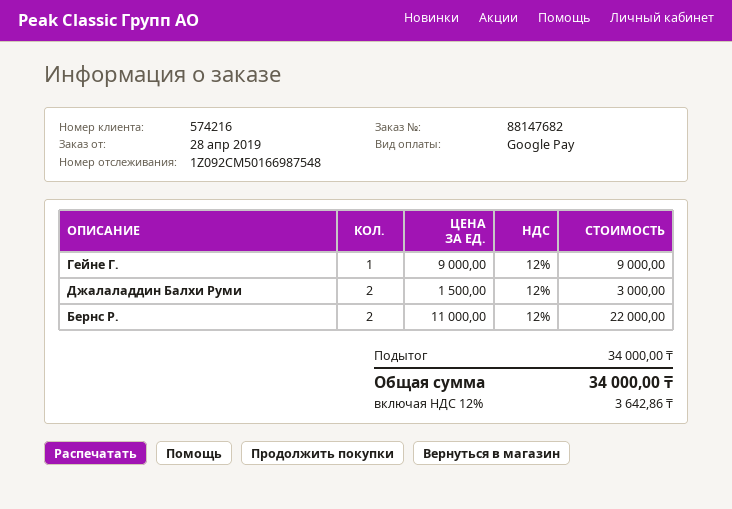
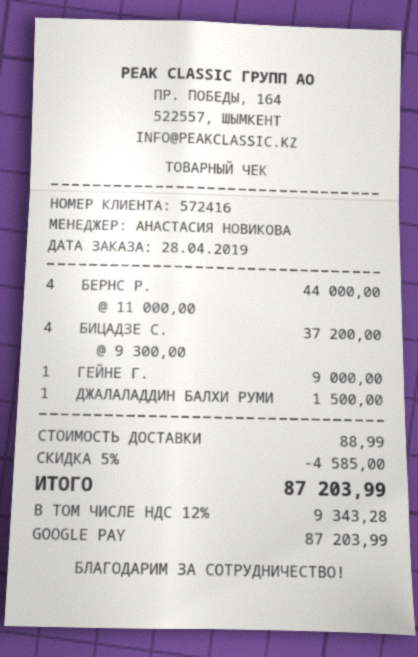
customer number: 574216 -> 572416
Джалаладдин Балхи Руми: 2 x 1500.00 = 3000.00 -> 1 x 1500.00 = 1500.00
Бернс Р.: 2 x 11000.00 = 22000.00 -> 4 x 11000.00 = 44000.00
БИЦАДЗЕ С.: none -> 4 x 9300.00 = 37200.00
discount: none -> 5% = 4585.00
shipping: none -> 88.99
tax: 12% = 3642.86 -> 12% = 9343.28
total: 34000.00 -> 87203.99

